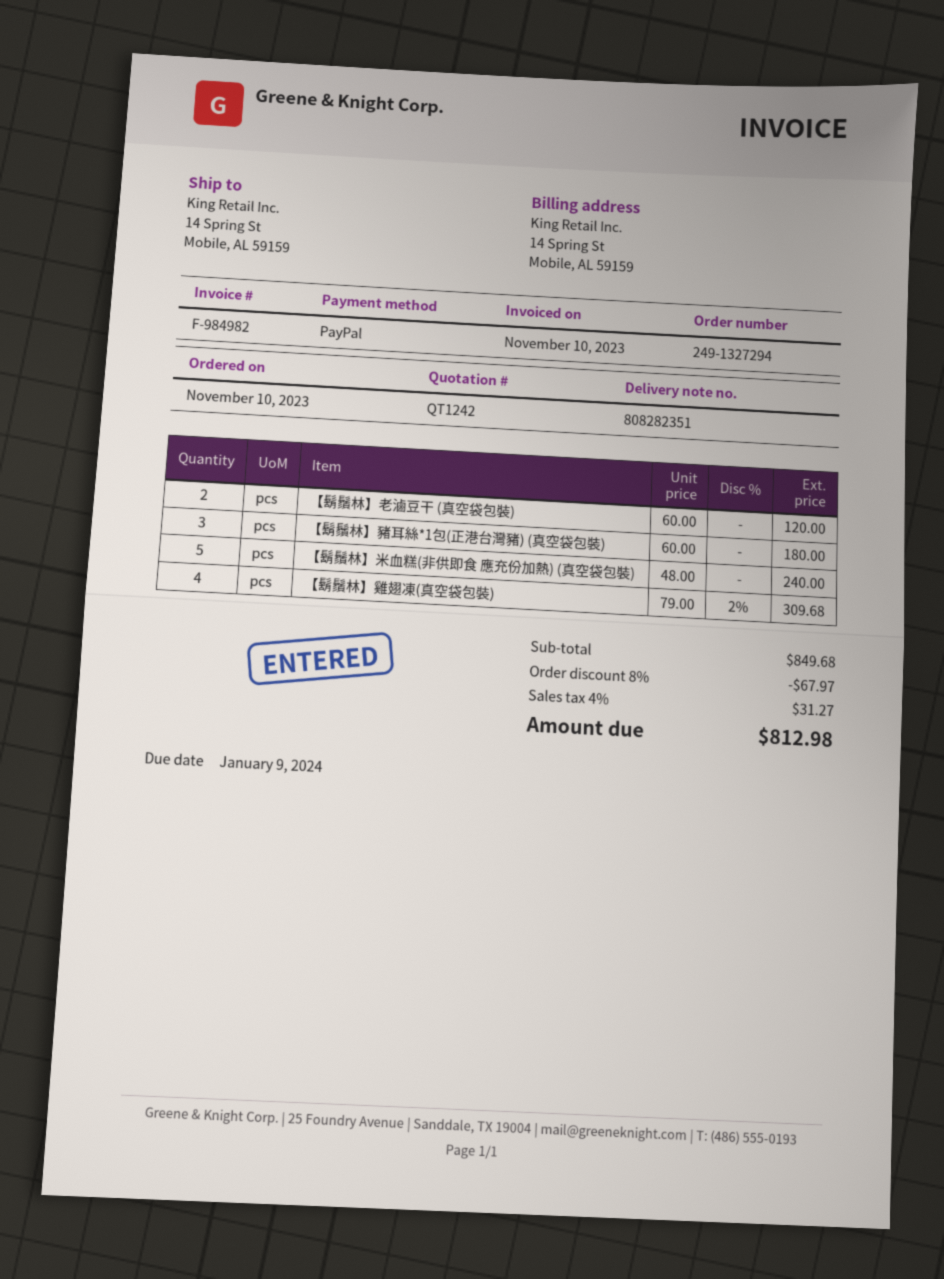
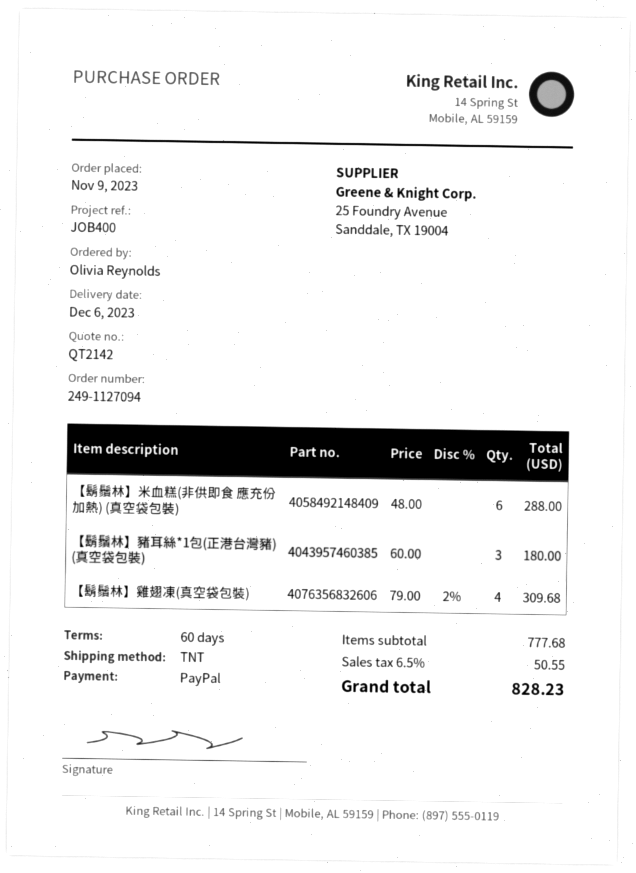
quote number: QT1242 -> QT2142
order number: 249-1327294 -> 249-1127094
order date: 2023-11-10 -> 2023-11-09
【鬍鬚林】老滷豆干 (真空袋包裝): 2 x 60.00 = 120.00 -> none
【鬍鬚林】米血糕(非供即食 應充份加熱) (真空袋包裝): 5 x 48.00 = 240.00 -> 6 x 48.00 = 288.00
subtotal: 849.68 -> 777.68
discount: 8% = 67.97 -> none
tax: 4% = 31.27 -> 6.5% = 50.55
total: 812.98 -> 828.23

